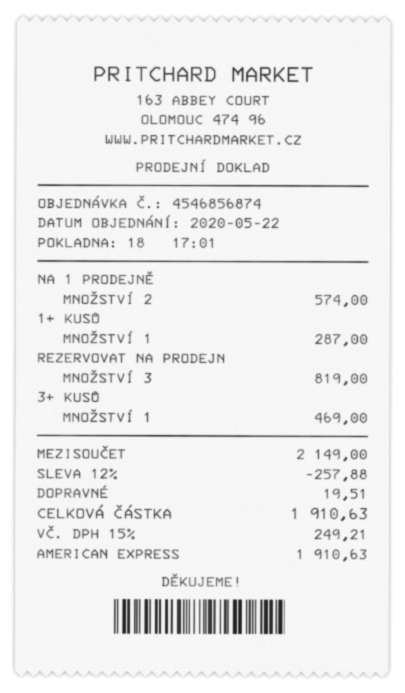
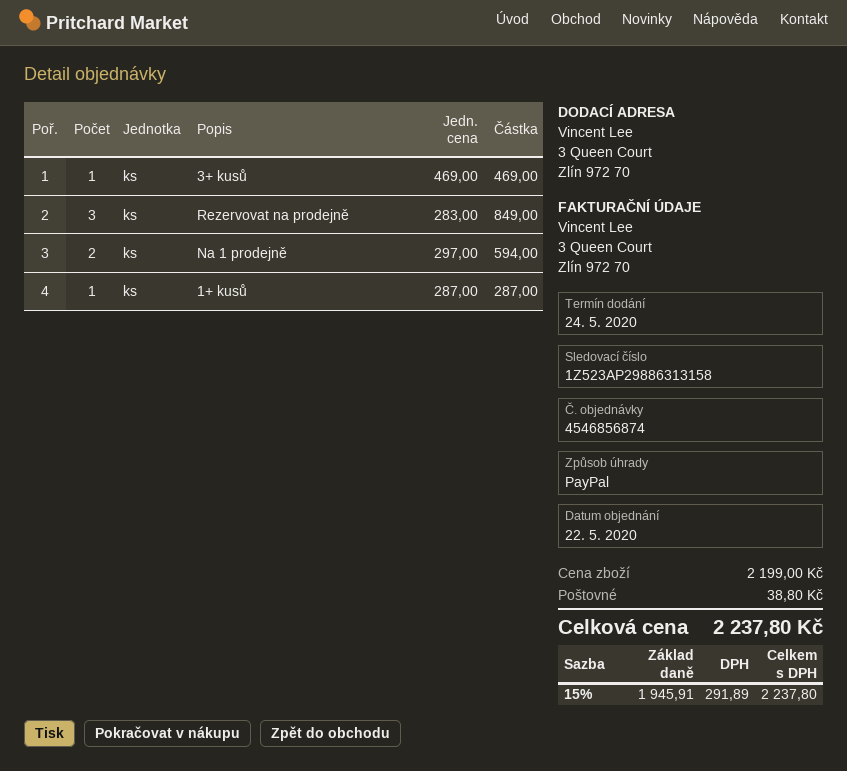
payment method: American Express -> PayPal
NA 1 PRODEJNĚ: 2 for 574.00 -> 2 for 594.00
REZERVOVAT NA PRODEJN: 3 for 819.00 -> 3 for 849.00
subtotal: 2149.00 -> 2199.00
discount: 12% = 257.88 -> none
shipping: 19.51 -> 38.80
tax: 15% = 249.21 -> 15% = 291.89
total: 1910.63 -> 2237.80

